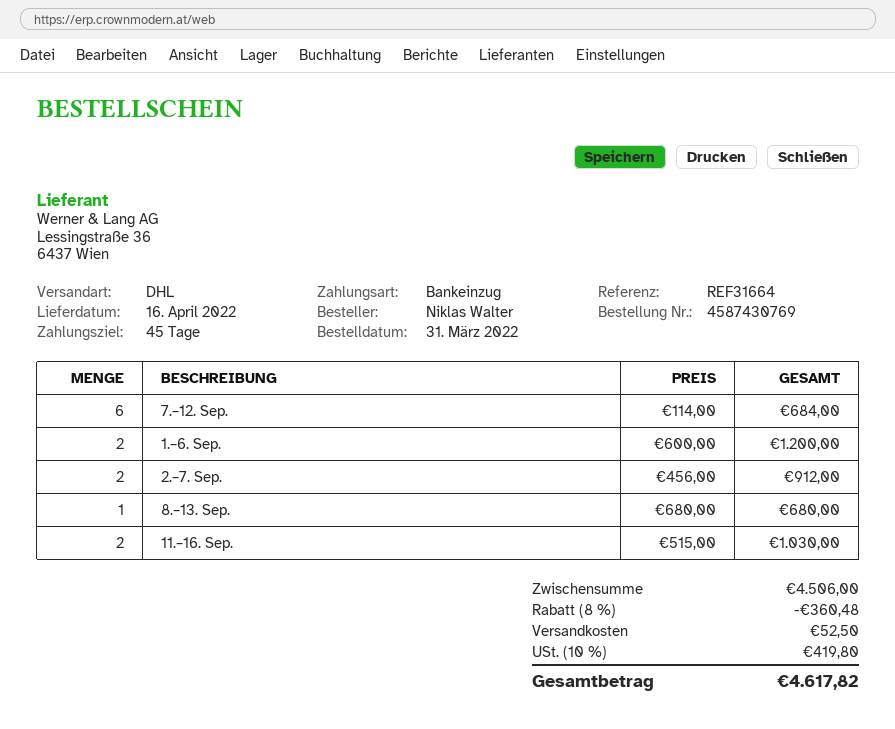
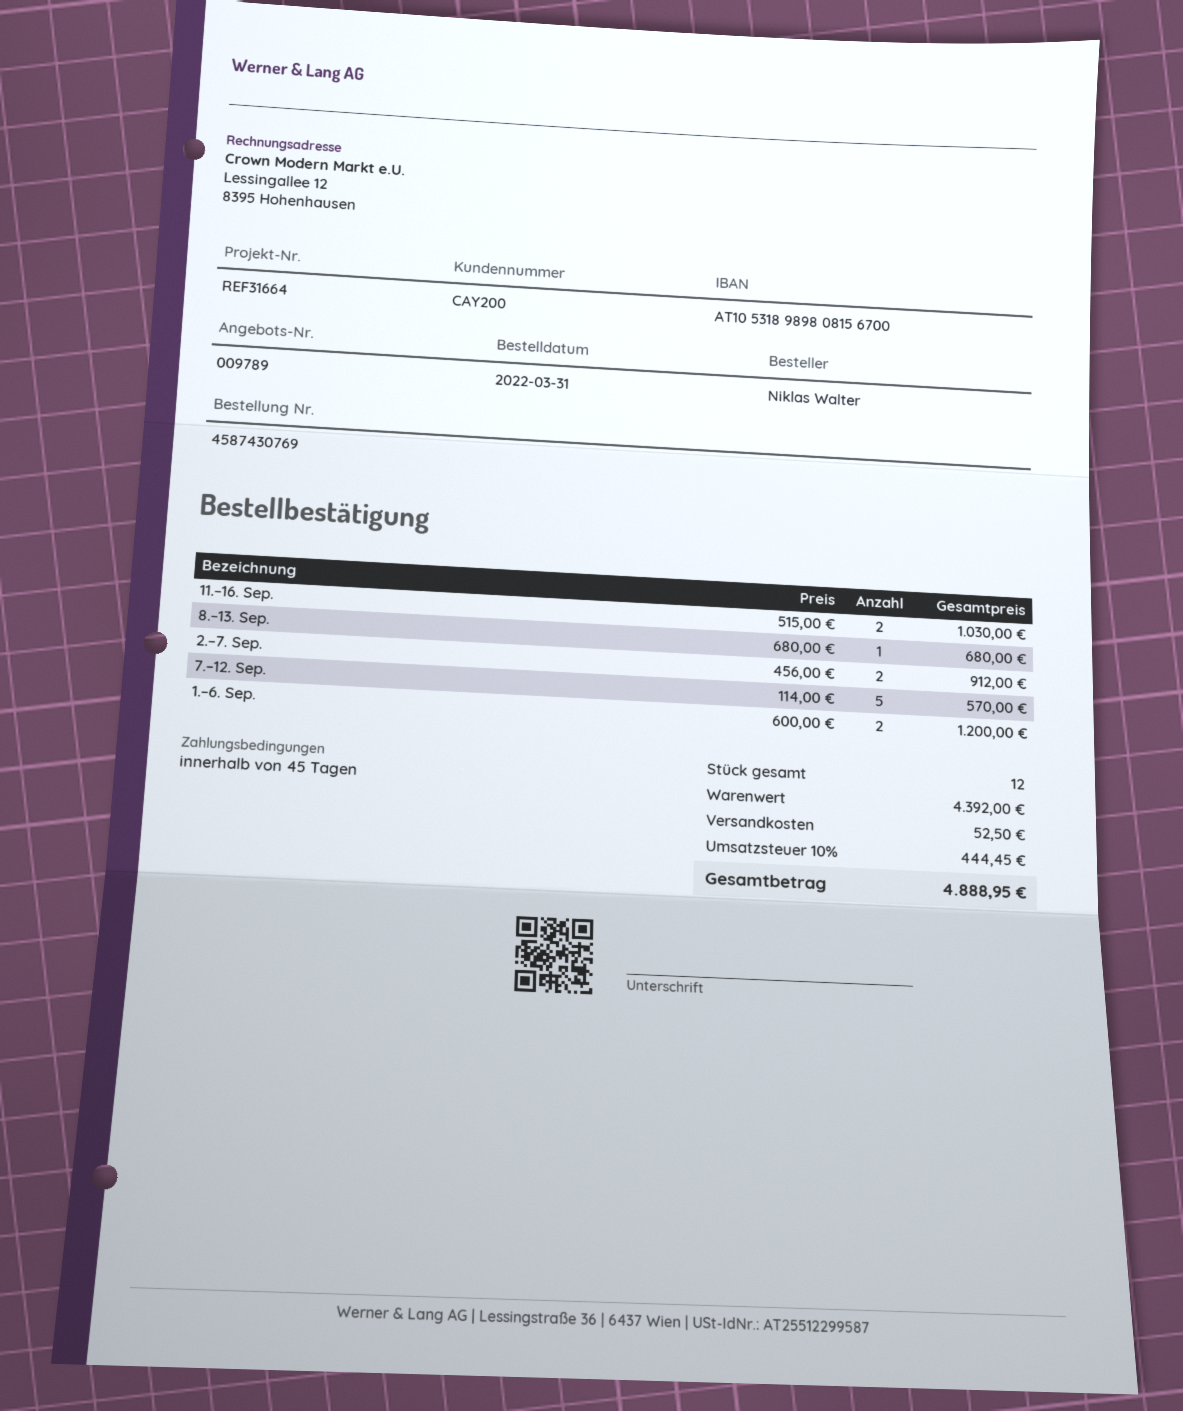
7.–12. Sep.: 6 x 114.00 = 684.00 -> 5 x 114.00 = 570.00
subtotal: 4506.00 -> 4392.00
discount: 8% = 360.48 -> none
tax: 10% = 419.80 -> 10% = 444.45
total: 4617.82 -> 4888.95

